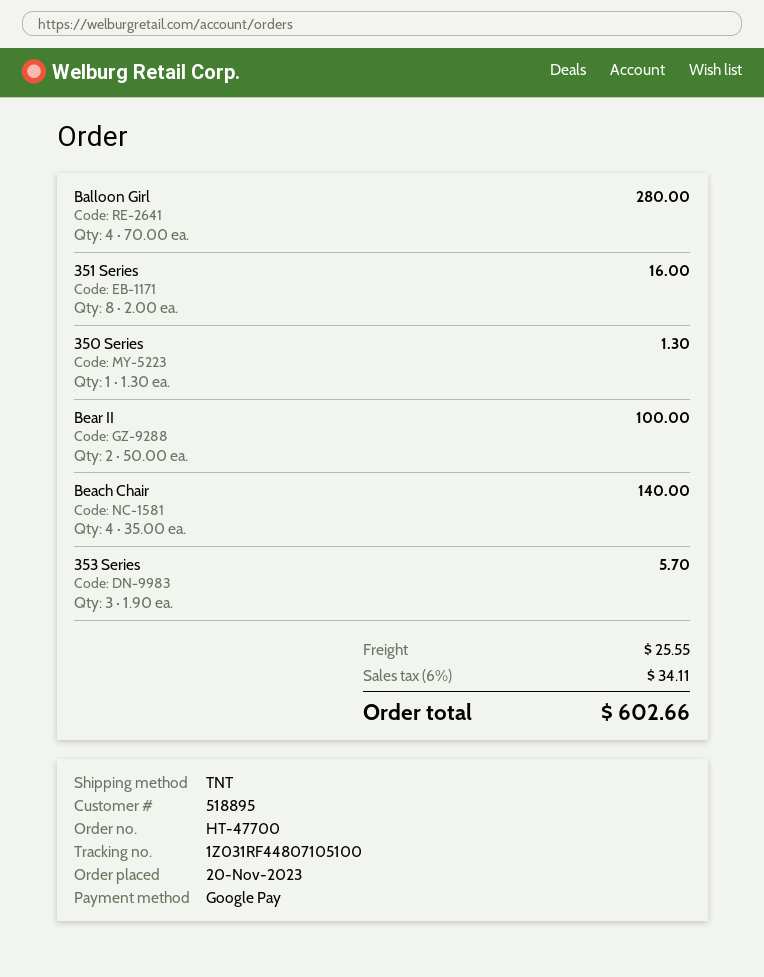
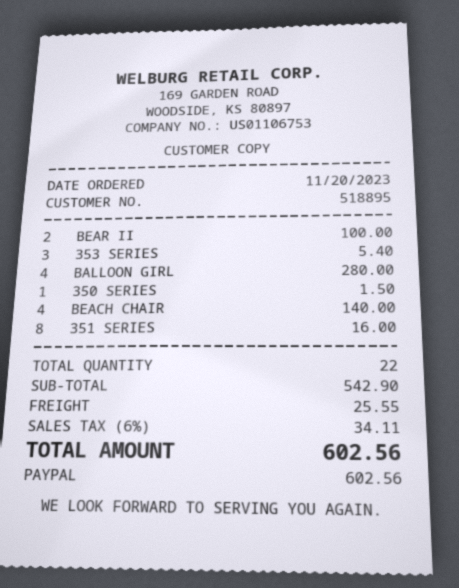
payment method: Google Pay -> PayPal
350 Series: 1 for 1.30 -> 1 for 1.50
353 Series: 3 for 5.70 -> 3 for 5.40
total: 602.66 -> 602.56

